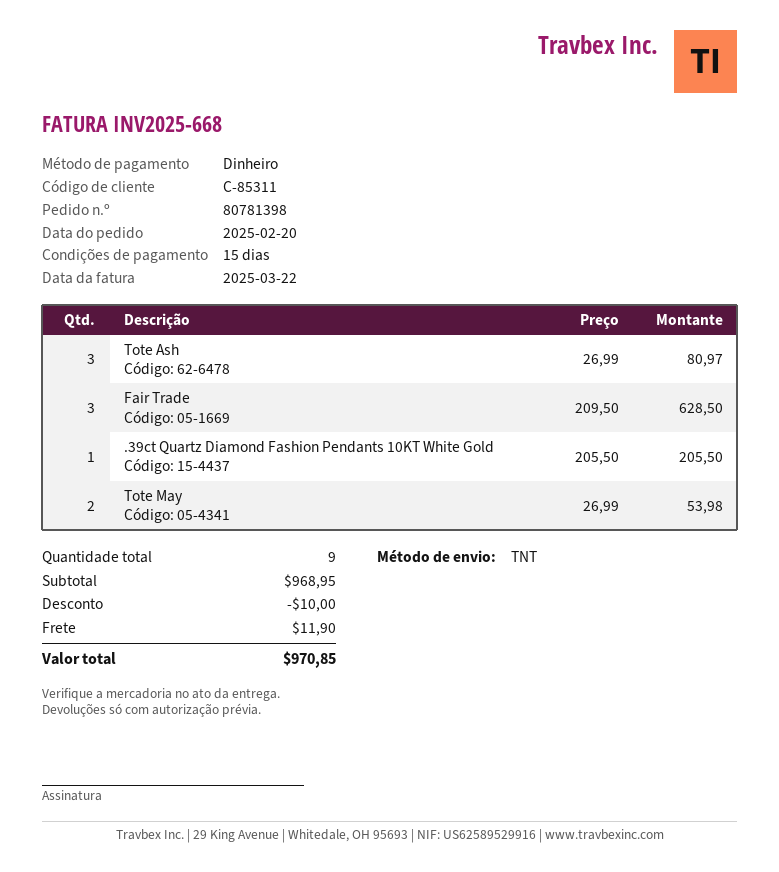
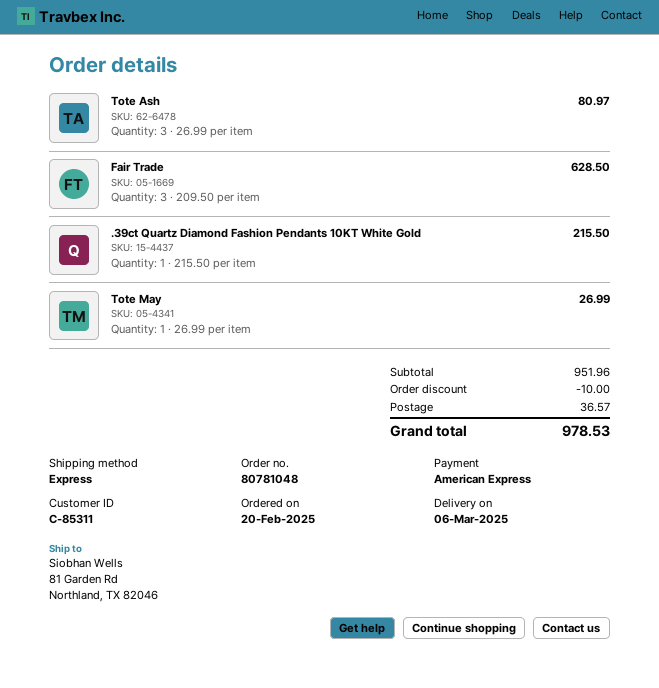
order number: 80781398 -> 80781048
payment method: cash -> American Express
shipping method: TNT -> express
.39ct Quartz Diamond Fashion Pendants 10KT White Gold: 1 x 205.50 = 205.50 -> 1 x 215.50 = 215.50
Tote May: 2 x 26.99 = 53.98 -> 1 x 26.99 = 26.99
subtotal: 968.95 -> 951.96
shipping: 11.90 -> 36.57
total: 970.85 -> 978.53

